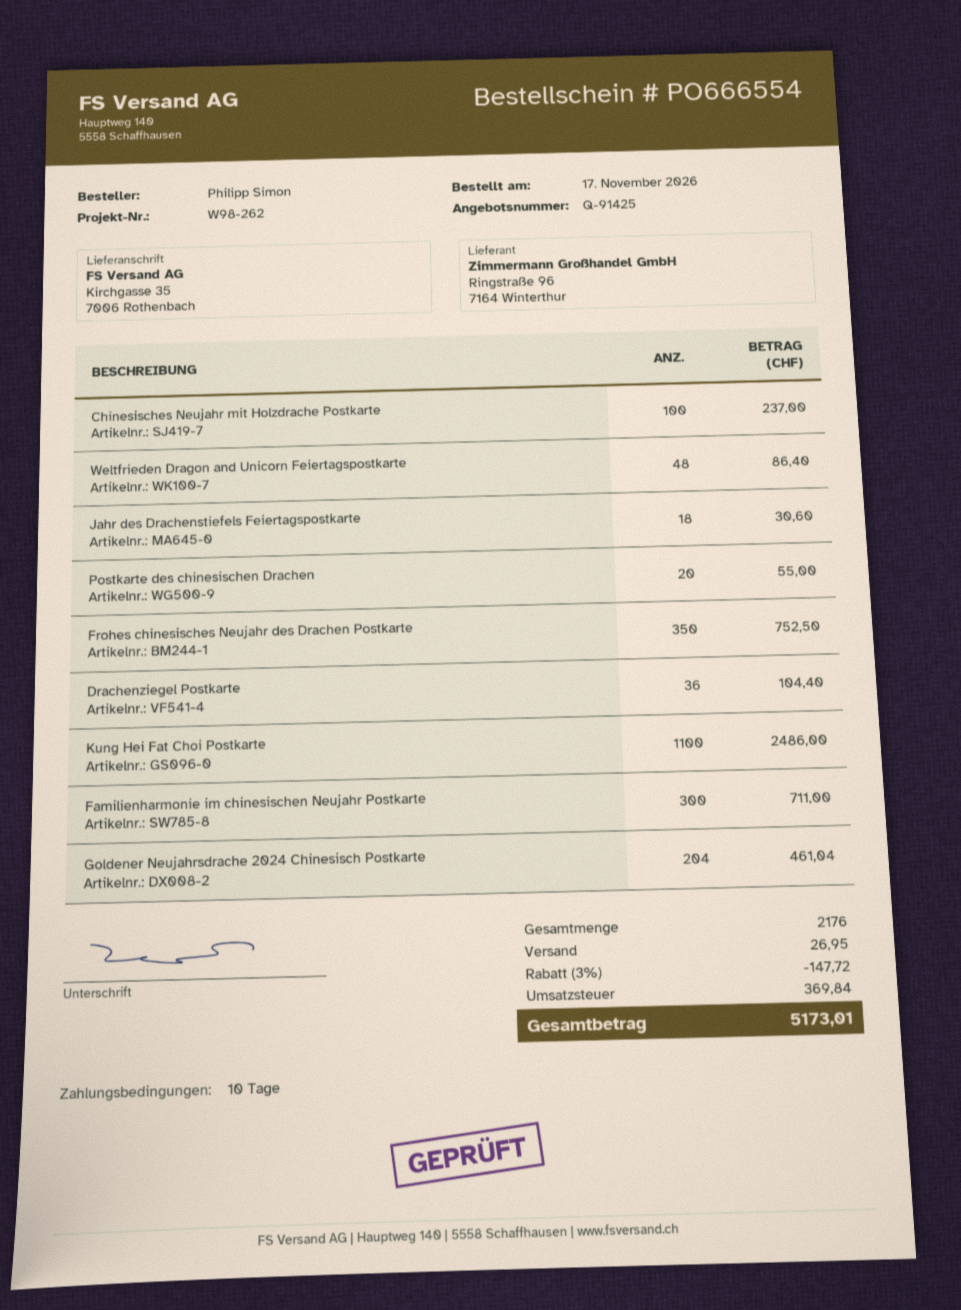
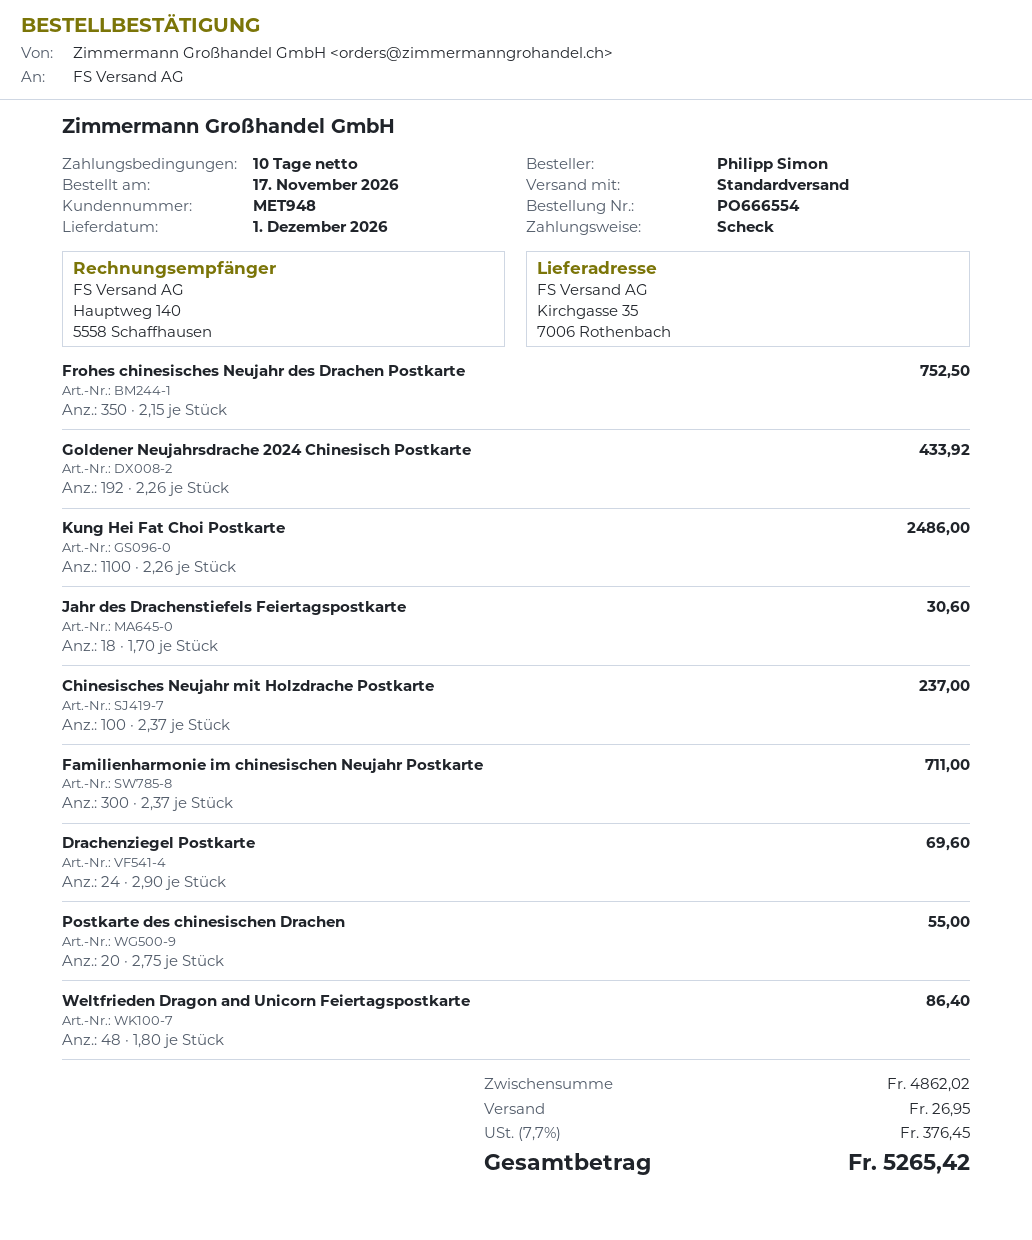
Drachenziegel Postkarte: 36 for 104.40 -> 24 for 69.60
Goldener Neujahrsdrache 2024 Chinesisch Postkarte: 204 for 461.04 -> 192 for 433.92
discount: 3% = 147.72 -> none
tax: 369.84 -> 376.45
total: 5173.01 -> 5265.42

